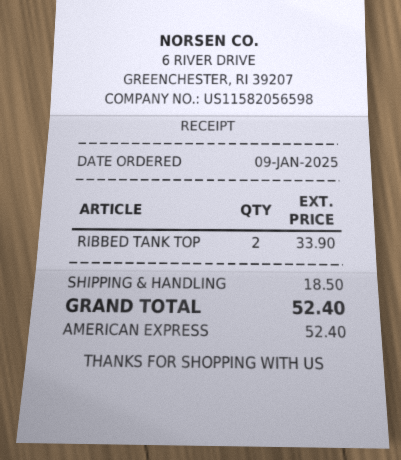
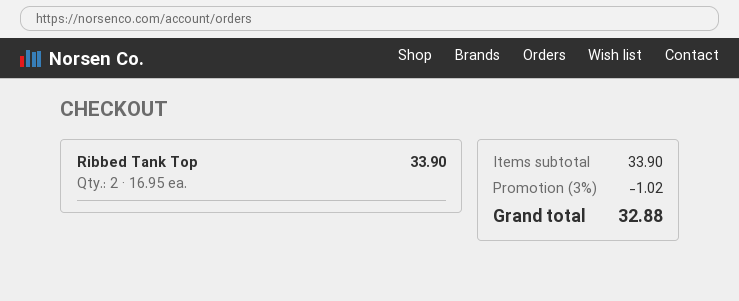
discount: none -> 3% = 1.02
shipping: 18.50 -> none
total: 52.40 -> 32.88

